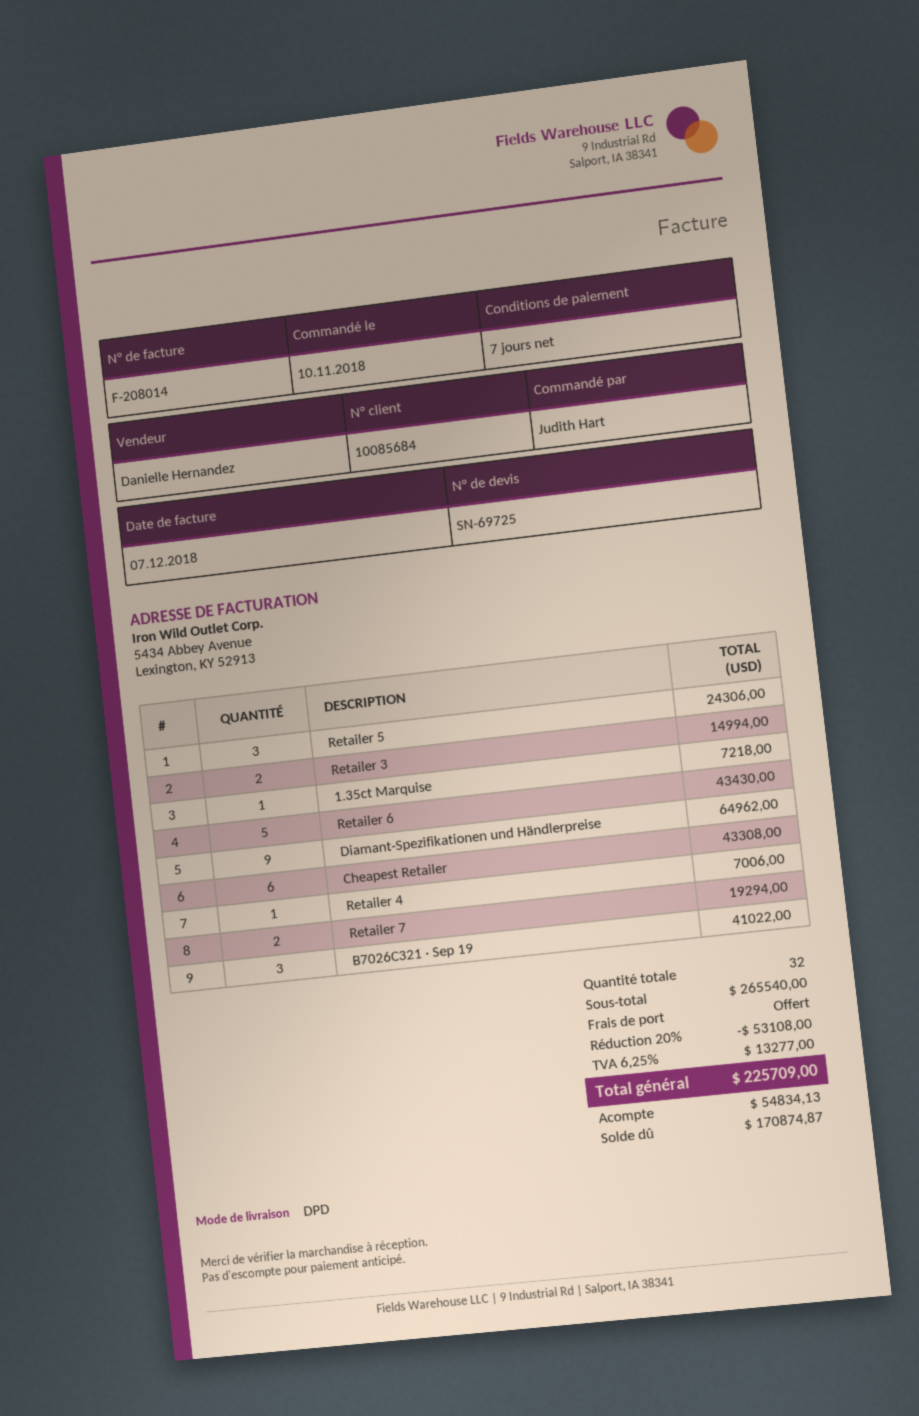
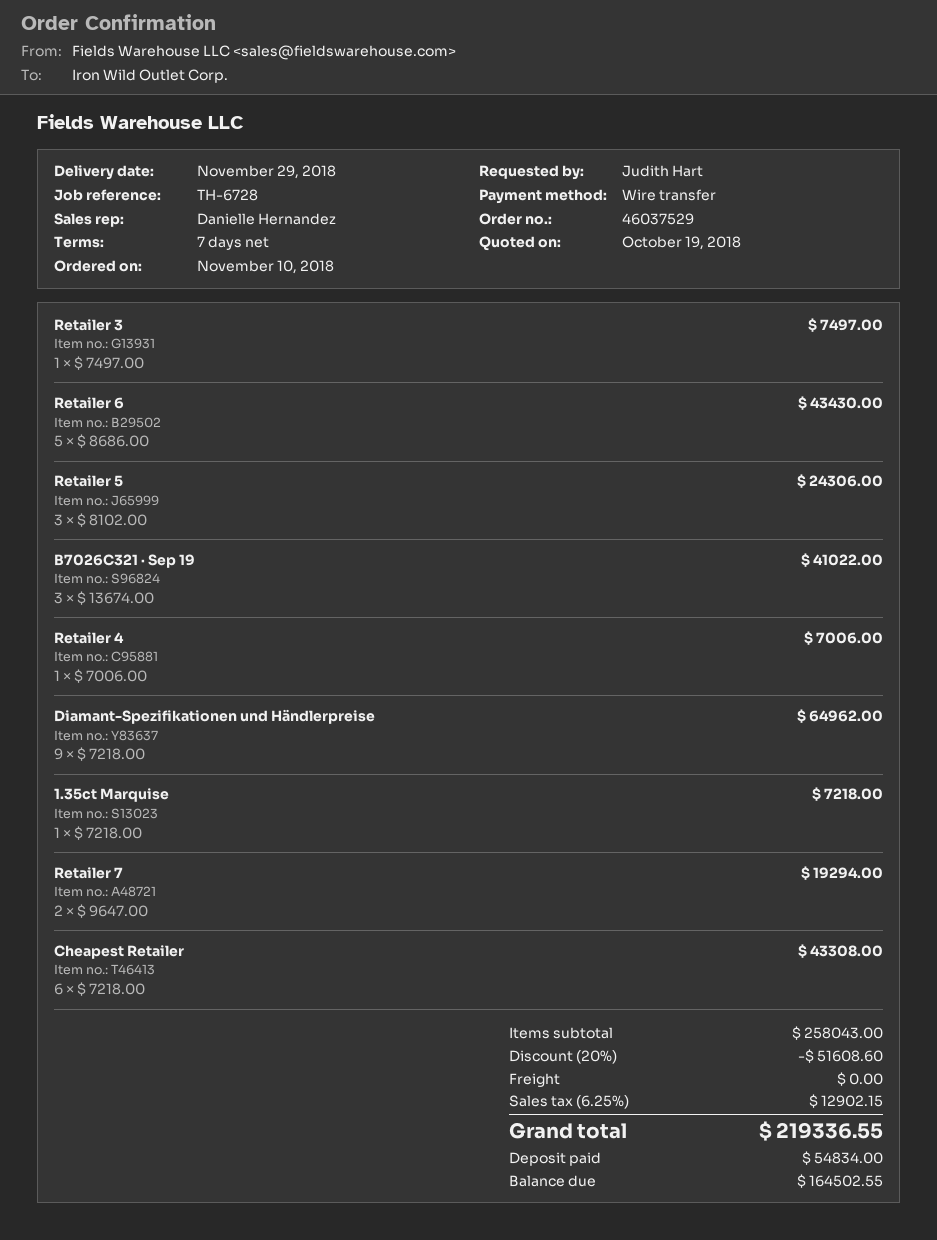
Retailer 3: 2 for 14994.00 -> 1 for 7497.00
subtotal: 265540.00 -> 258043.00
discount: 20% = 53108.00 -> 20% = 51608.60
tax: 6.25% = 13277.00 -> 6.25% = 12902.15
total: 225709.00 -> 219336.55
deposit: 54834.13 -> 54834.00
balance: 170874.87 -> 164502.55

